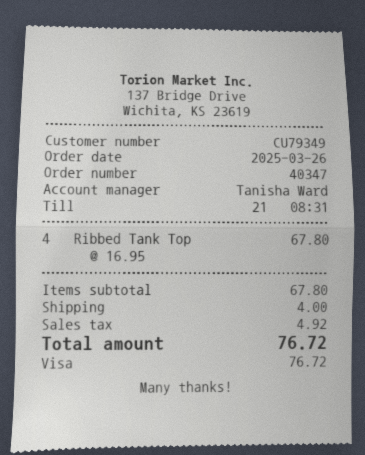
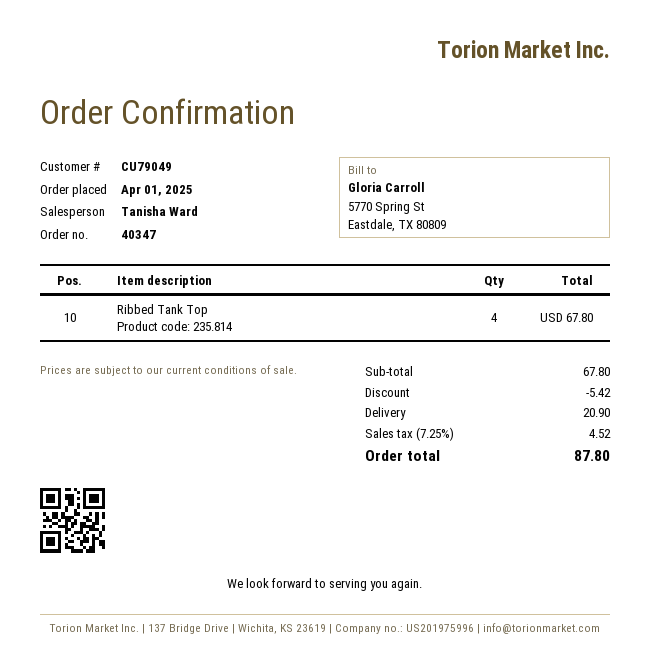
order date: 2025-03-26 -> 2025-04-01
customer number: CU79349 -> CU79049
discount: none -> 5.42
shipping: 4.00 -> 20.90
tax: 4.92 -> 4.52
total: 76.72 -> 87.80

